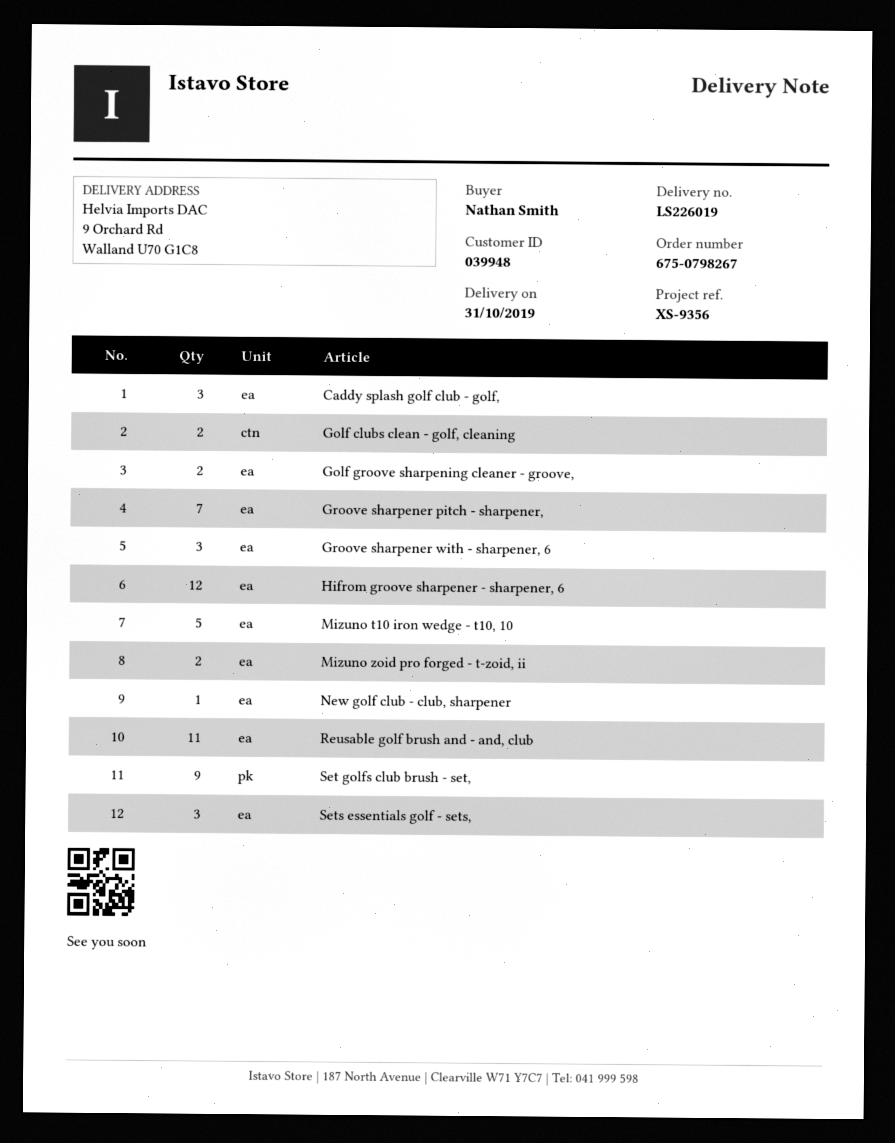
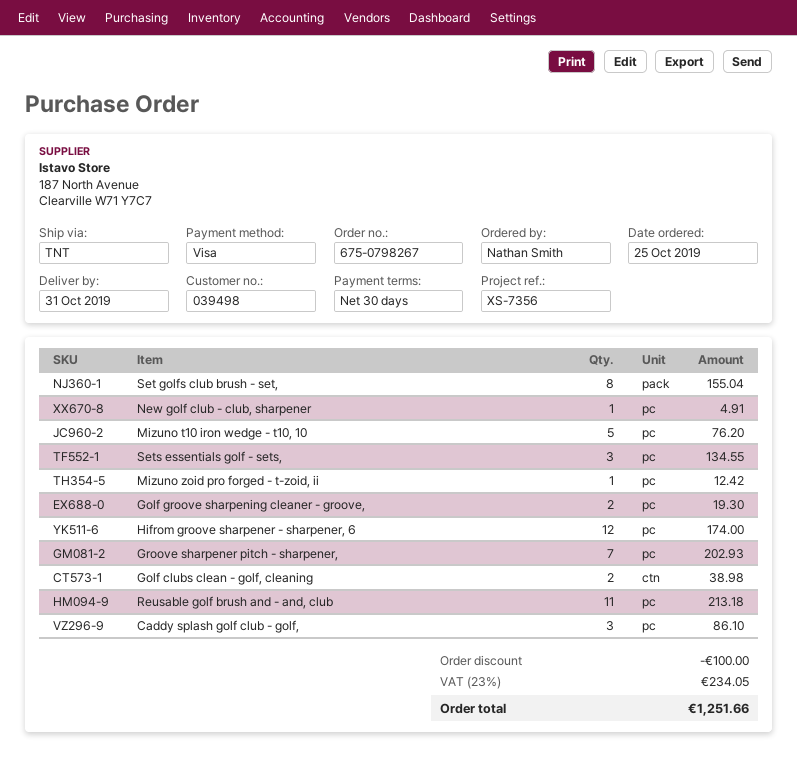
customer number: 039948 -> 039498
reference: XS-9356 -> XS-7356
Groove sharpener with - sharpener, 6: 3 -> none
Mizuno zoid pro forged - t-zoid, ii: 2 -> 1
Set golfs club brush - set,: 9 -> 8

